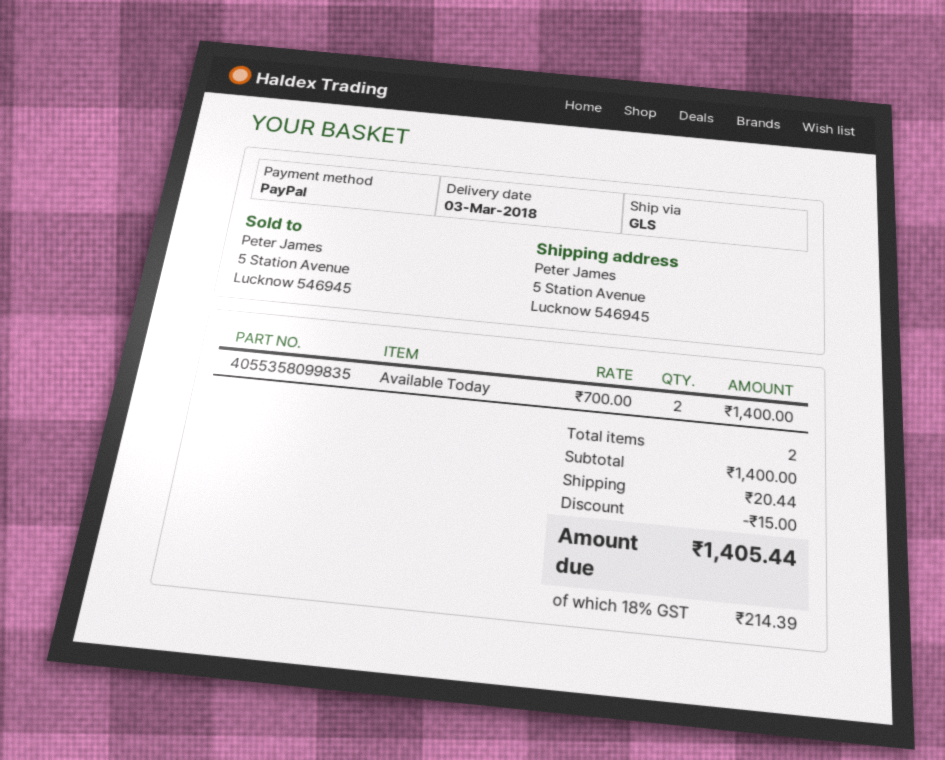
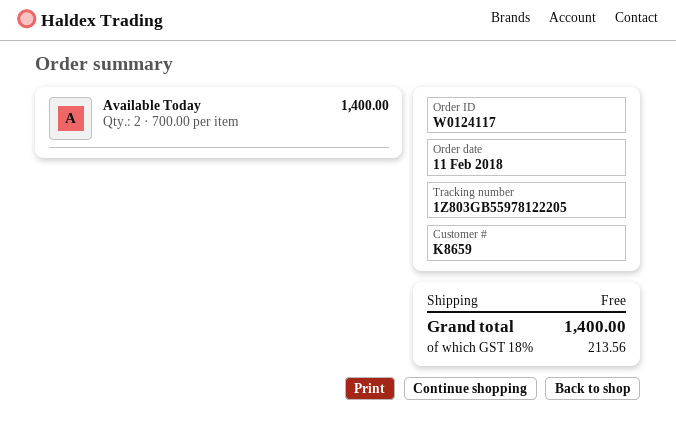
discount: 15.00 -> none
shipping: 20.44 -> 0.00
tax: 18% = 214.39 -> 18% = 213.56
total: 1405.44 -> 1400.00

